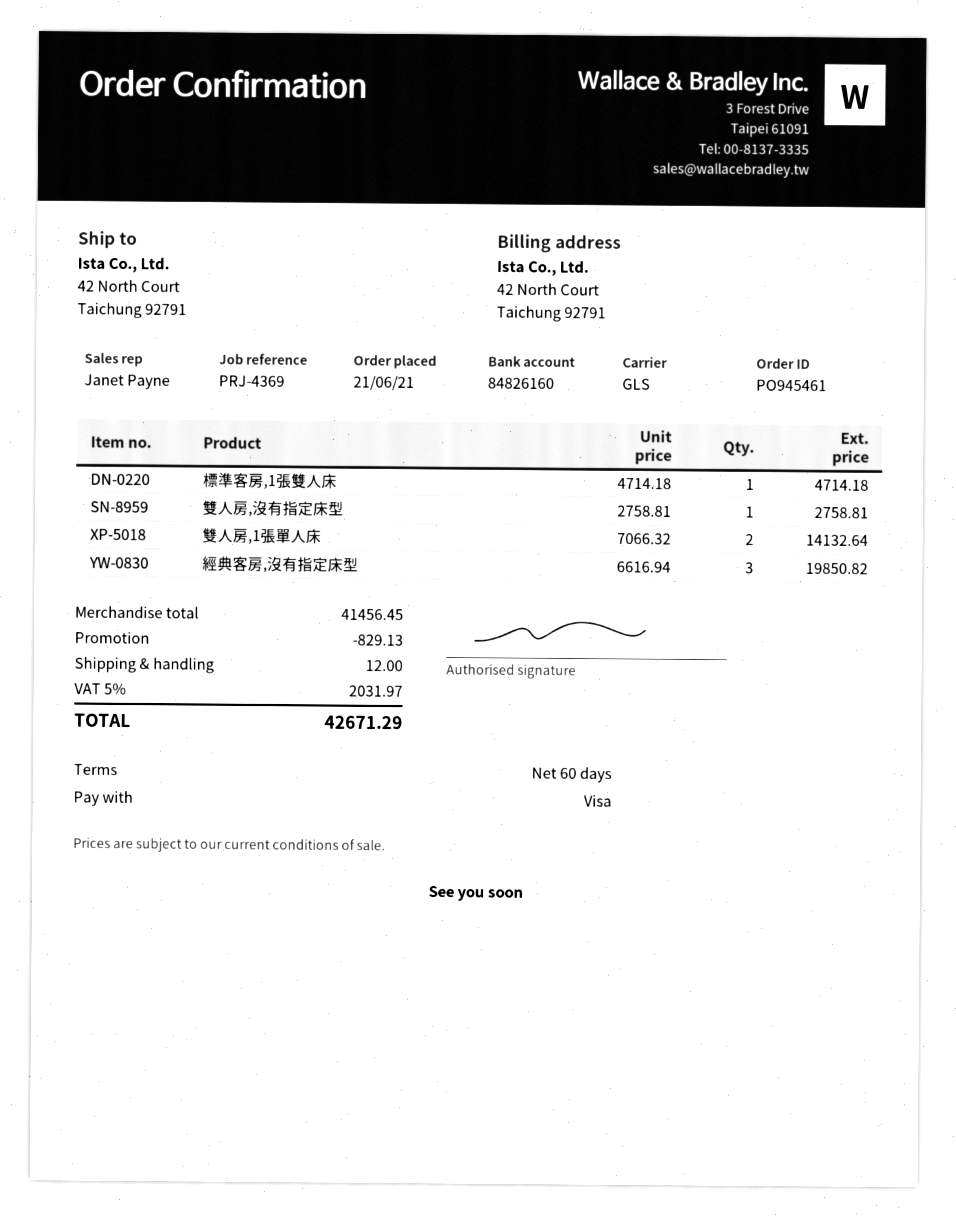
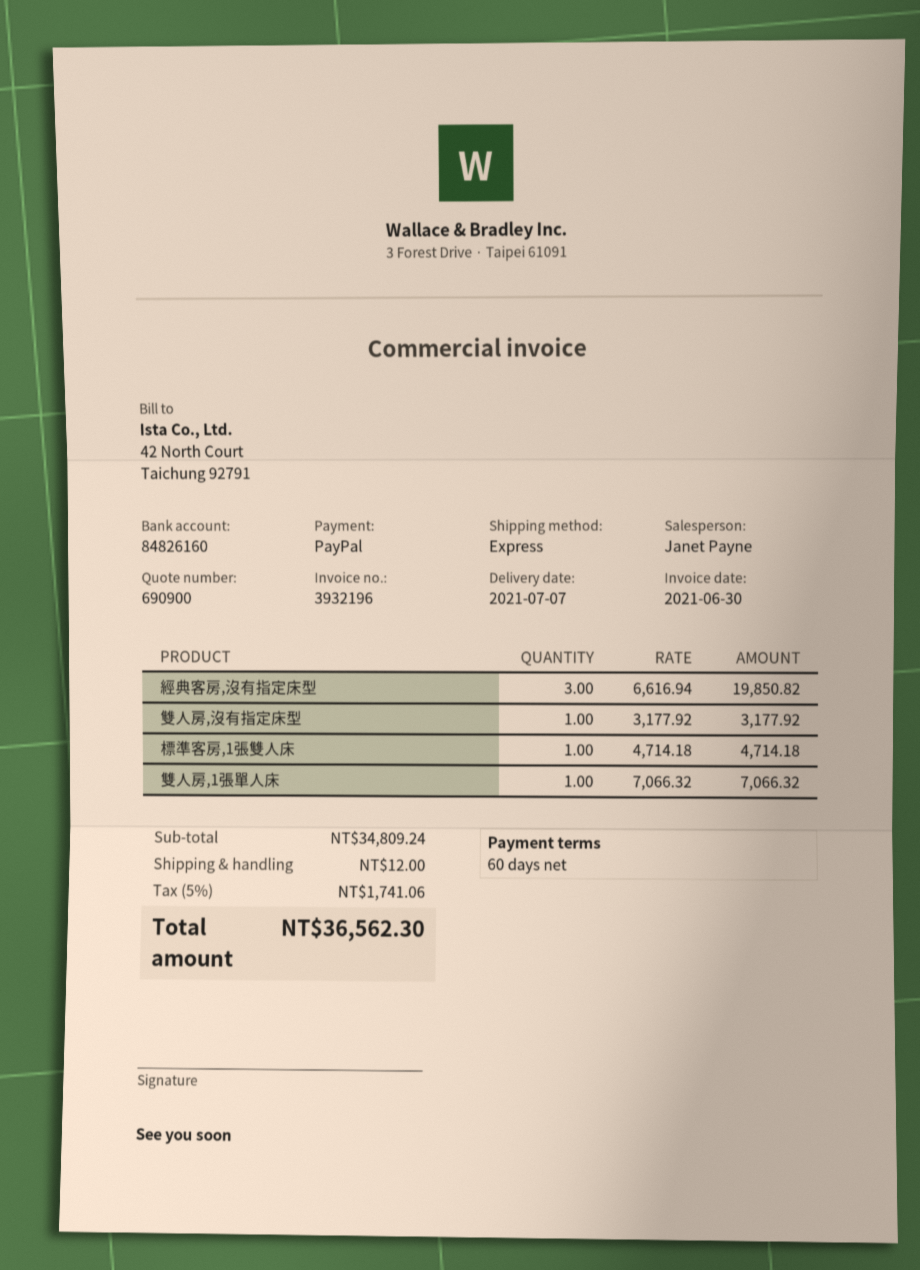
payment method: Visa -> PayPal
shipping method: GLS -> express
雙人房,沒有指定床型: 1 x 2758.81 = 2758.81 -> 1 x 3177.92 = 3177.92
雙人房,1張單人床: 2 x 7066.32 = 14132.64 -> 1 x 7066.32 = 7066.32
subtotal: 41456.45 -> 34809.24
discount: 829.13 -> none
tax: 5% = 2031.97 -> 5% = 1741.06
total: 42671.29 -> 36562.30

